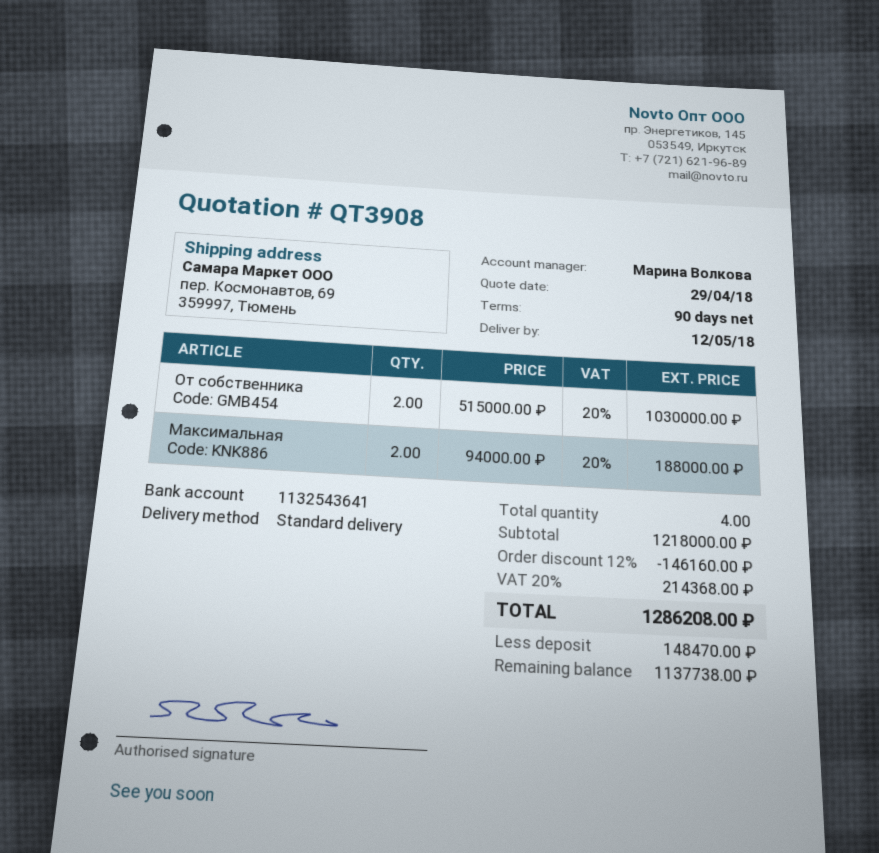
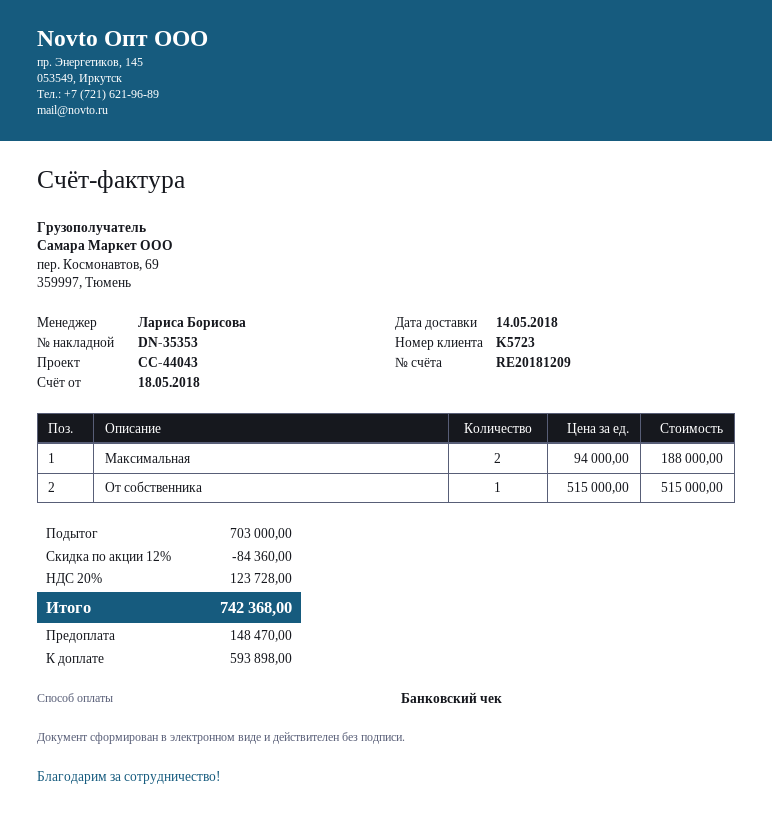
delivery date: 2018-05-12 -> 2018-05-14
sales rep: Марина Волкова -> Лариса Борисова
От собственника: 2 x 515000.00 = 1030000.00 -> 1 x 515000.00 = 515000.00
subtotal: 1218000.00 -> 703000.00
discount: 12% = 146160.00 -> 12% = 84360.00
tax: 20% = 214368.00 -> 20% = 123728.00
total: 1286208.00 -> 742368.00
balance: 1137738.00 -> 593898.00

